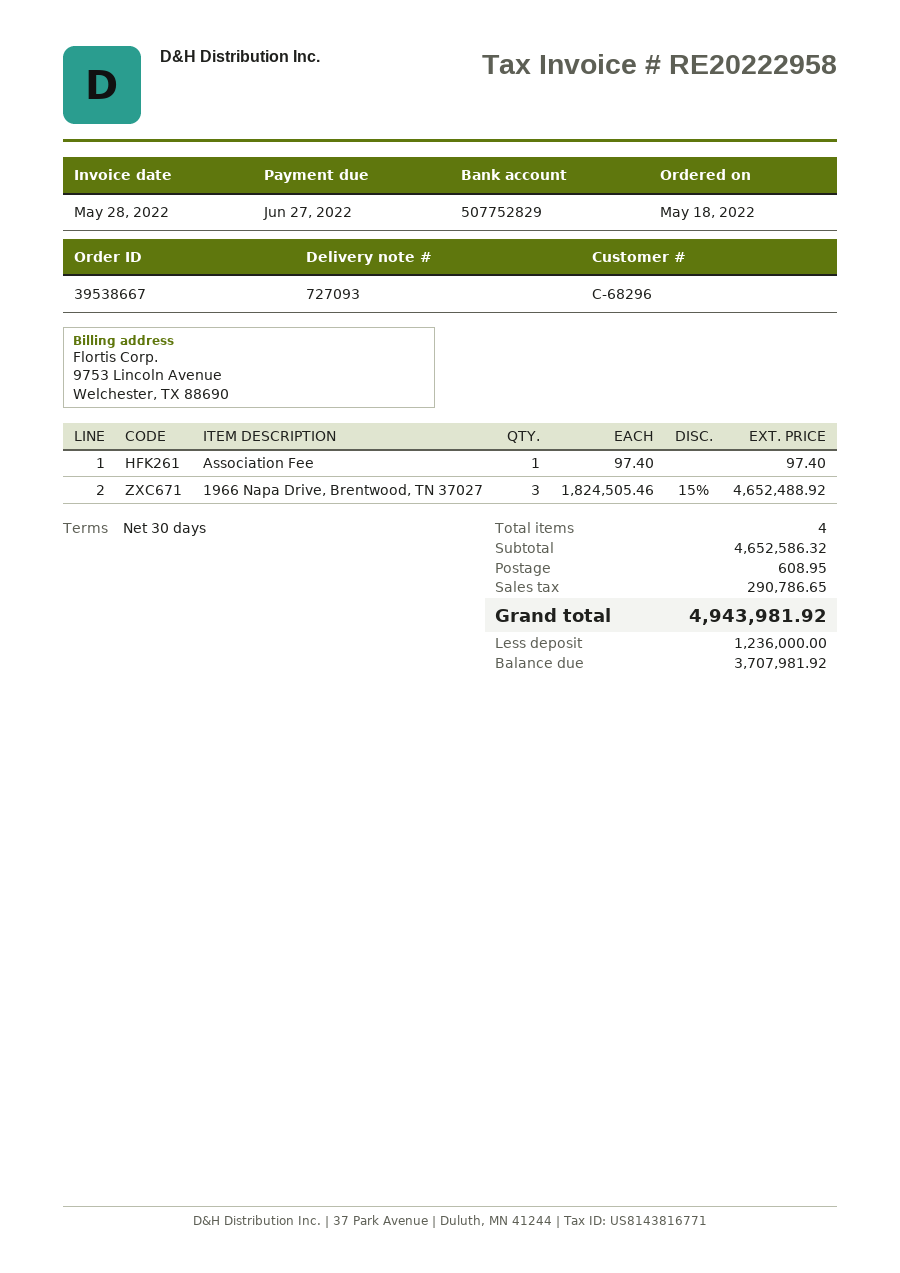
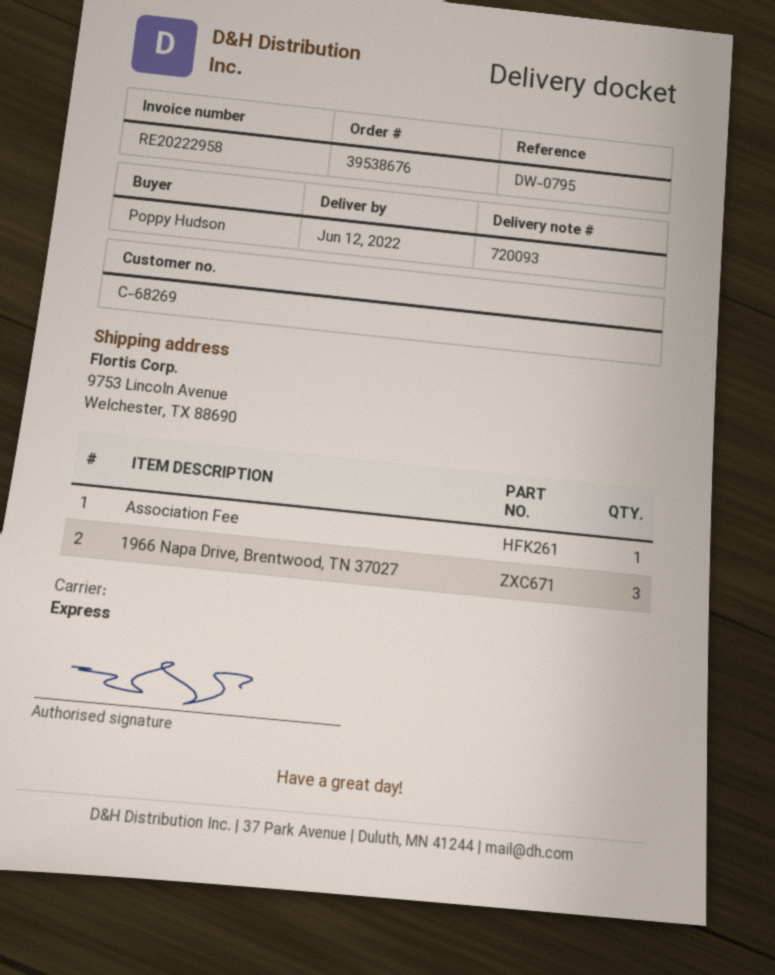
order number: 39538667 -> 39538676
delivery note number: 727093 -> 720093
customer number: C-68296 -> C-68269

